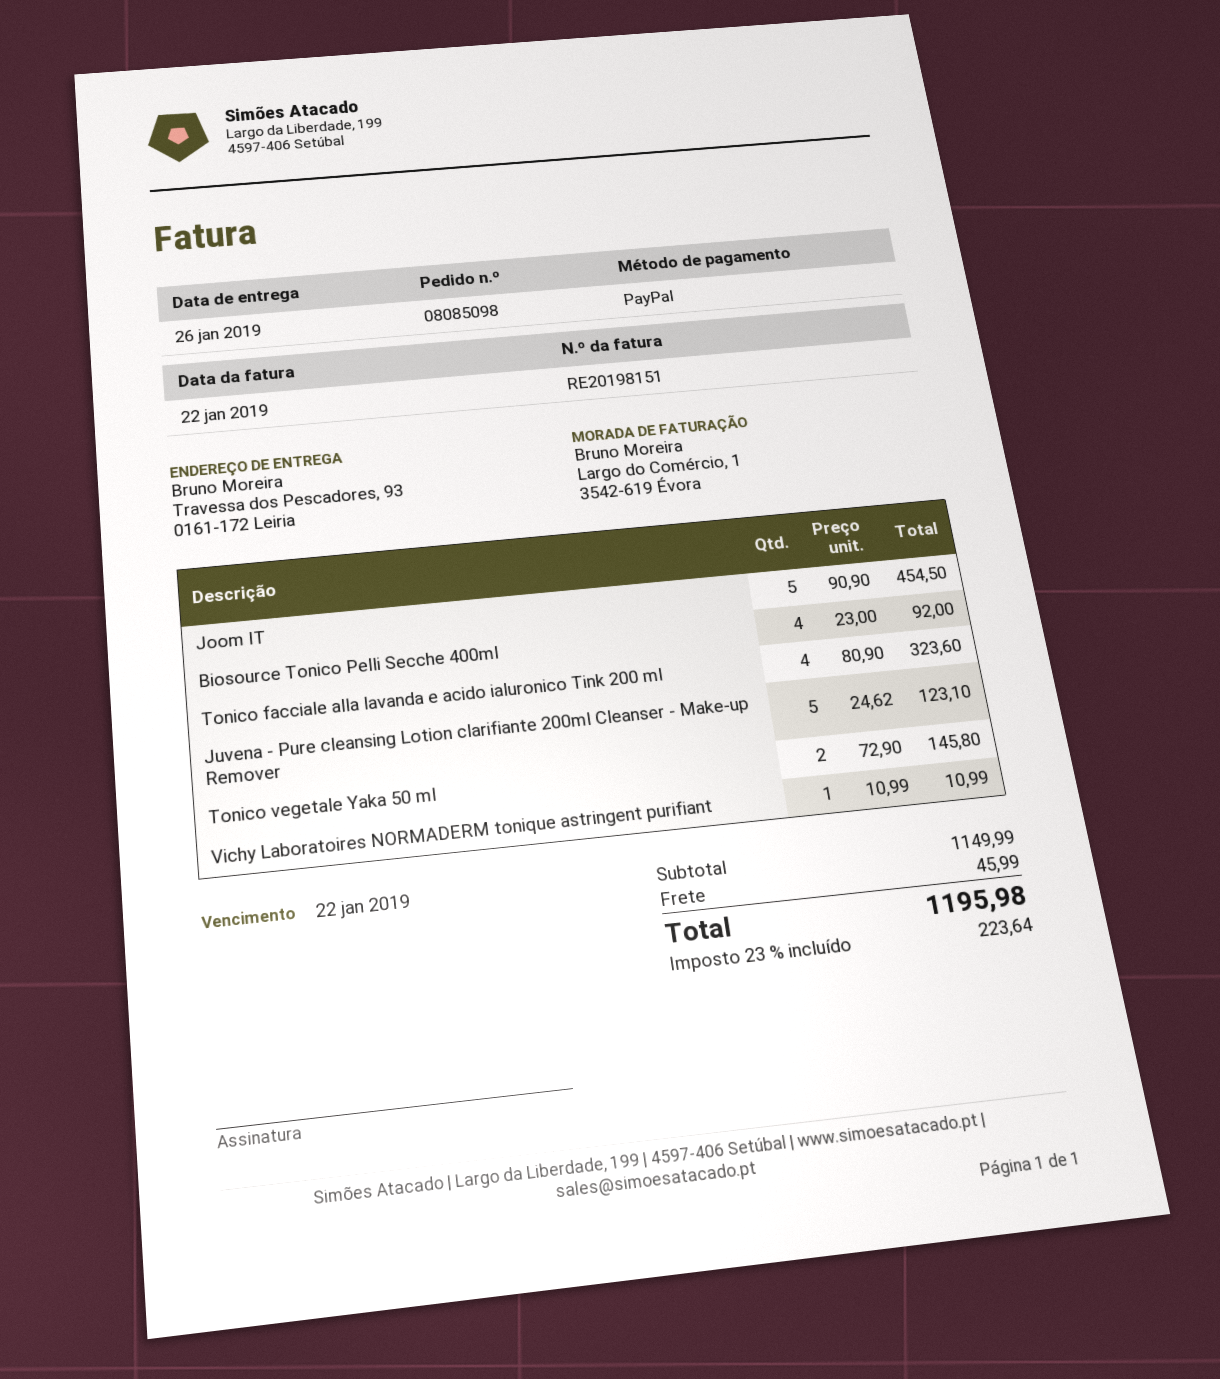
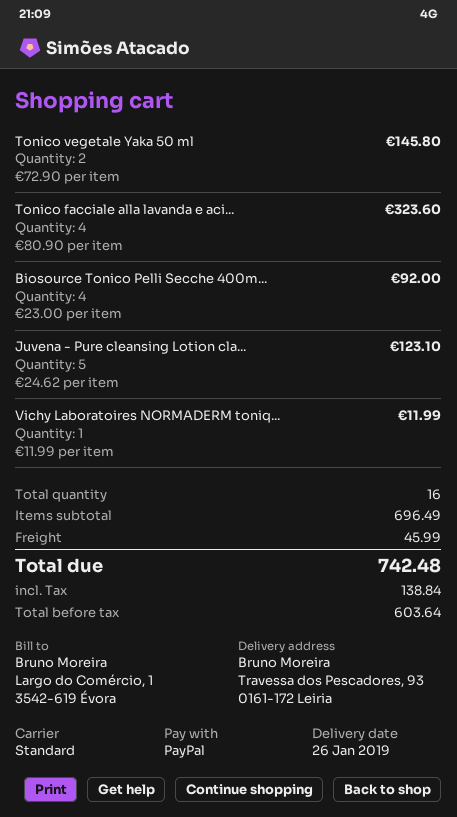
Joom IT: 5 x 90.90 = 454.50 -> none
Vichy Laboratoires NORMADERM tonique astringent purifiant: 1 x 10.99 = 10.99 -> 1 x 11.99 = 11.99
subtotal: 1149.99 -> 696.49
tax: 223.64 -> 138.84
total: 1195.98 -> 742.48

